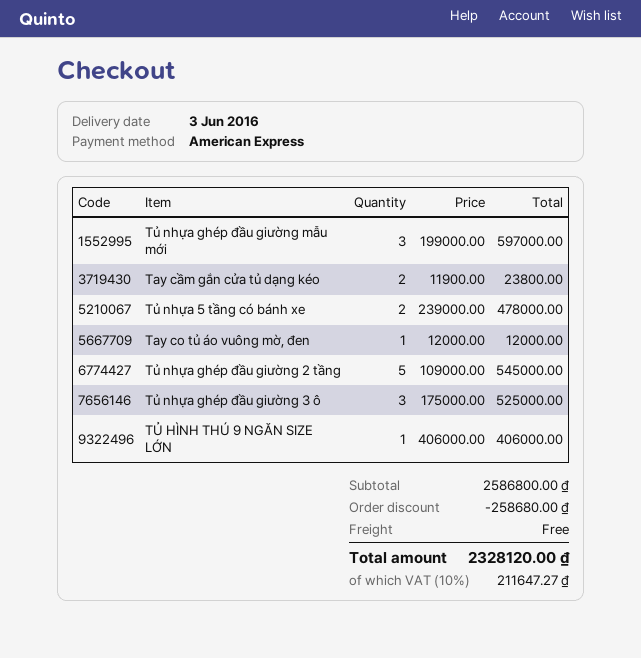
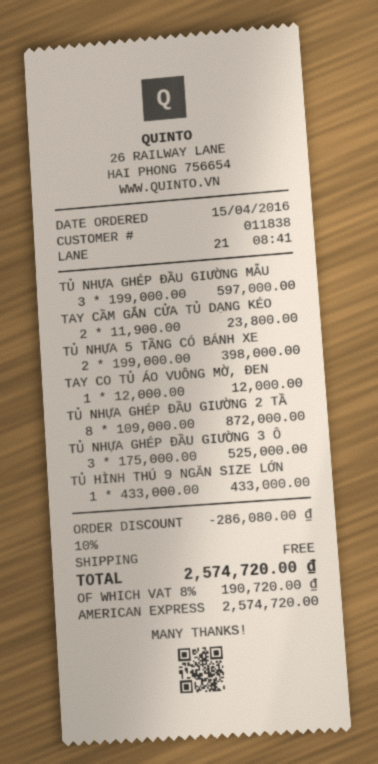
Tủ nhựa 5 tầng có bánh xe: 2 x 239000.00 = 478000.00 -> 2 x 199000.00 = 398000.00
Tủ nhựa ghép đầu giường 2 tầng: 5 x 109000.00 = 545000.00 -> 8 x 109000.00 = 872000.00
TỦ HÌNH THÚ 9 NGĂN SIZE LỚN: 1 x 406000.00 = 406000.00 -> 1 x 433000.00 = 433000.00
discount: 258680.00 -> 286080.00
tax: 10% = 211647.27 -> 8% = 190720.00
total: 2328120.00 -> 2574720.00

